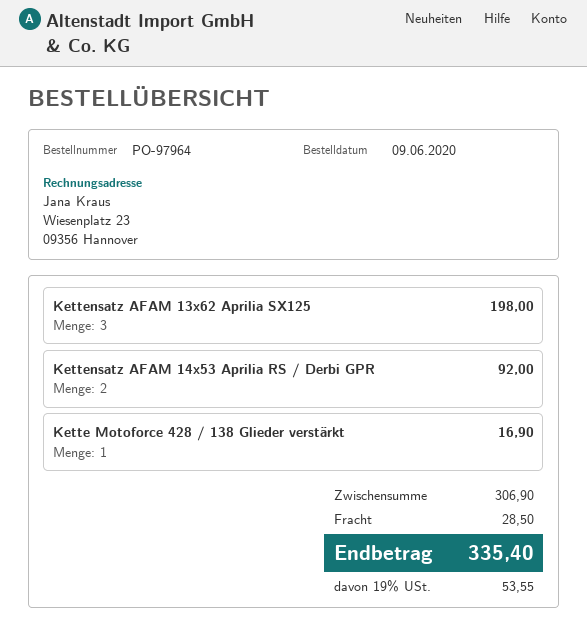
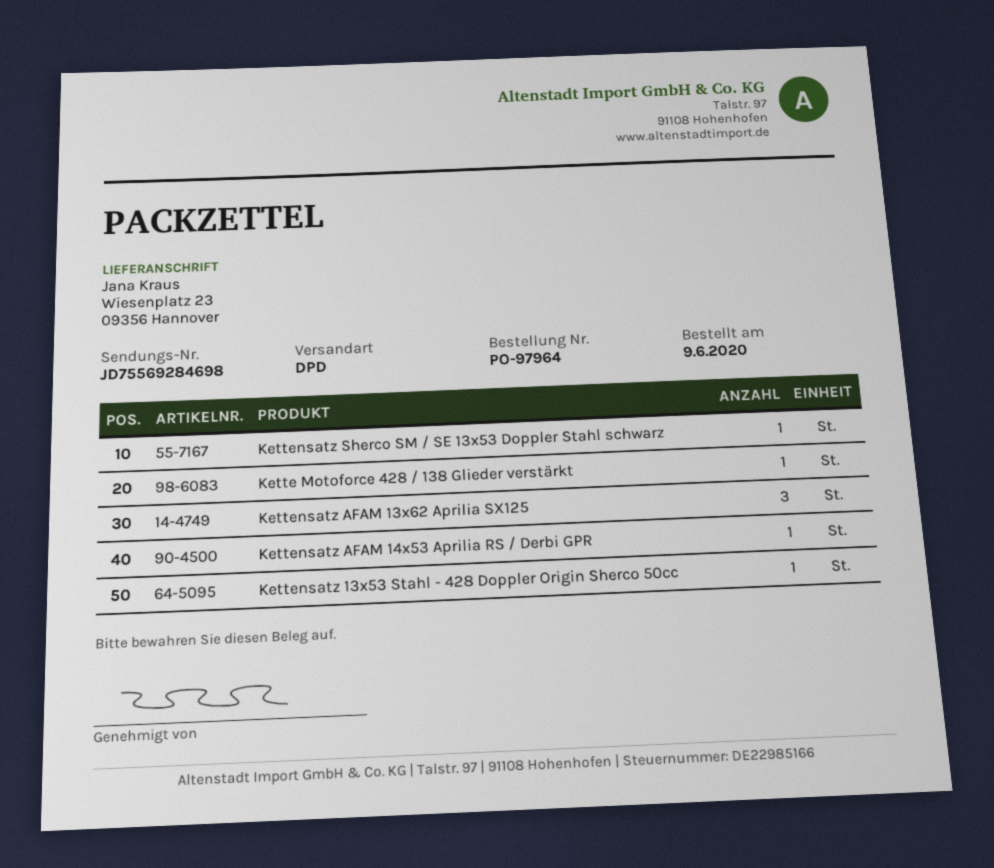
Kettensatz AFAM 14x53 Aprilia RS / Derbi GPR: 2 -> 1
Kettensatz Sherco SM / SE 13x53 Doppler Stahl schwarz: none -> 1
Kettensatz 13x53 Stahl - 428 Doppler Origin Sherco 50cc: none -> 1

